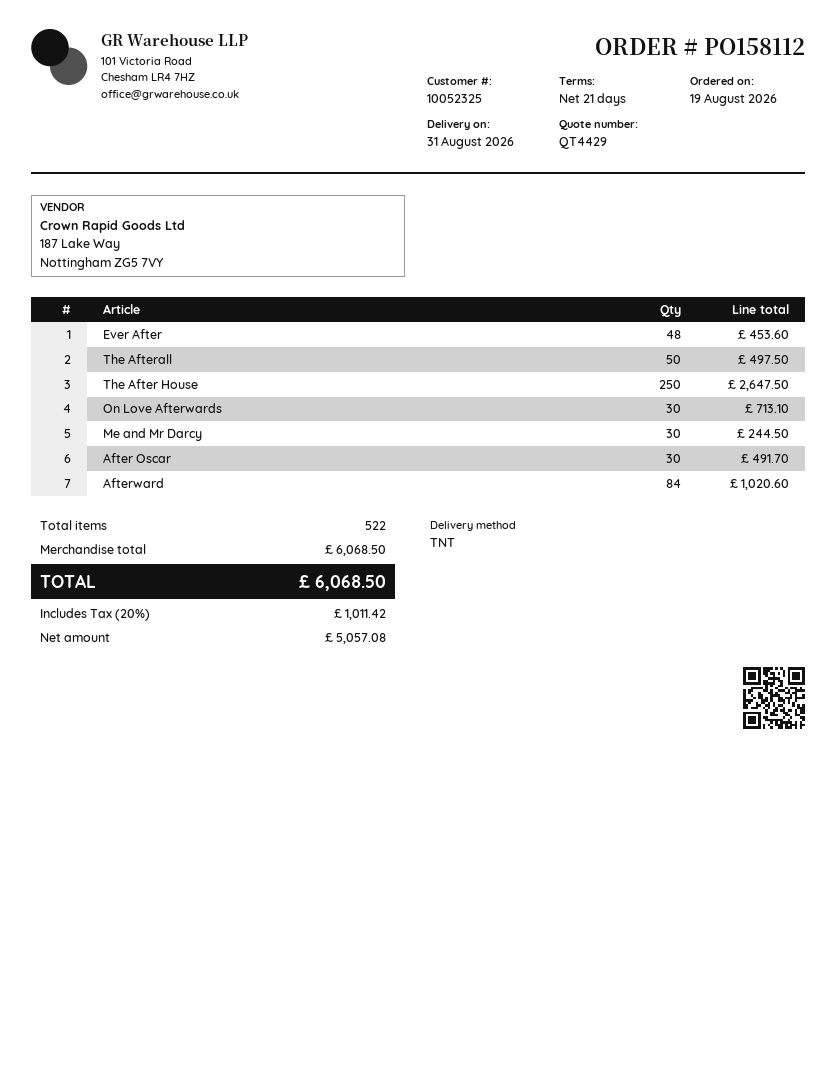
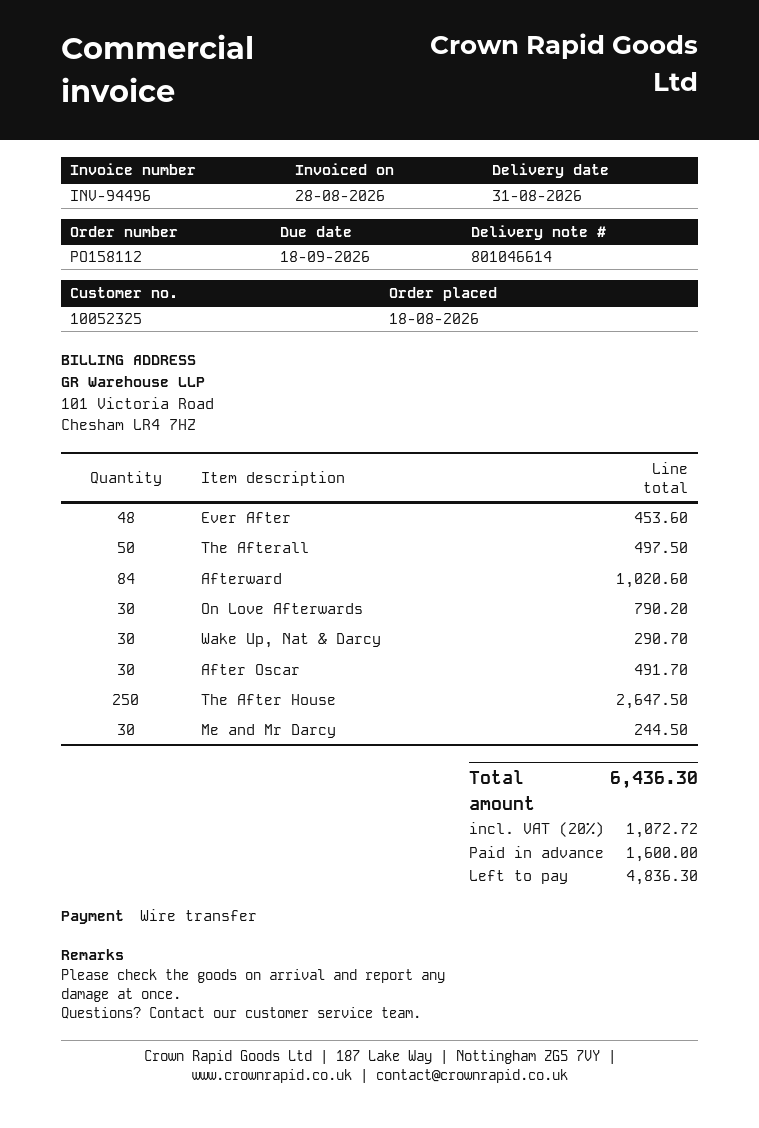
order date: 2026-08-19 -> 2026-08-18
On Love Afterwards: 30 for 713.10 -> 30 for 790.20
Wake Up, Nat & Darcy: none -> 30 for 290.70
tax: 20% = 1011.42 -> 20% = 1072.72
total: 6068.50 -> 6436.30

